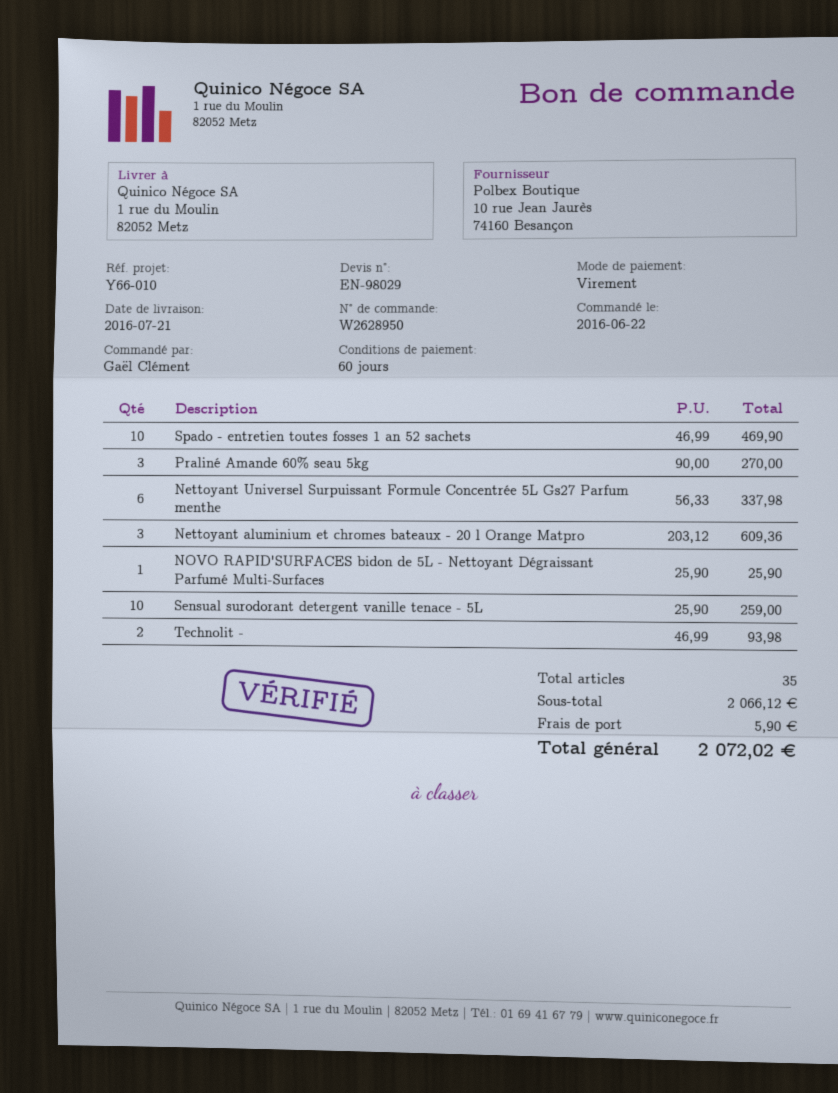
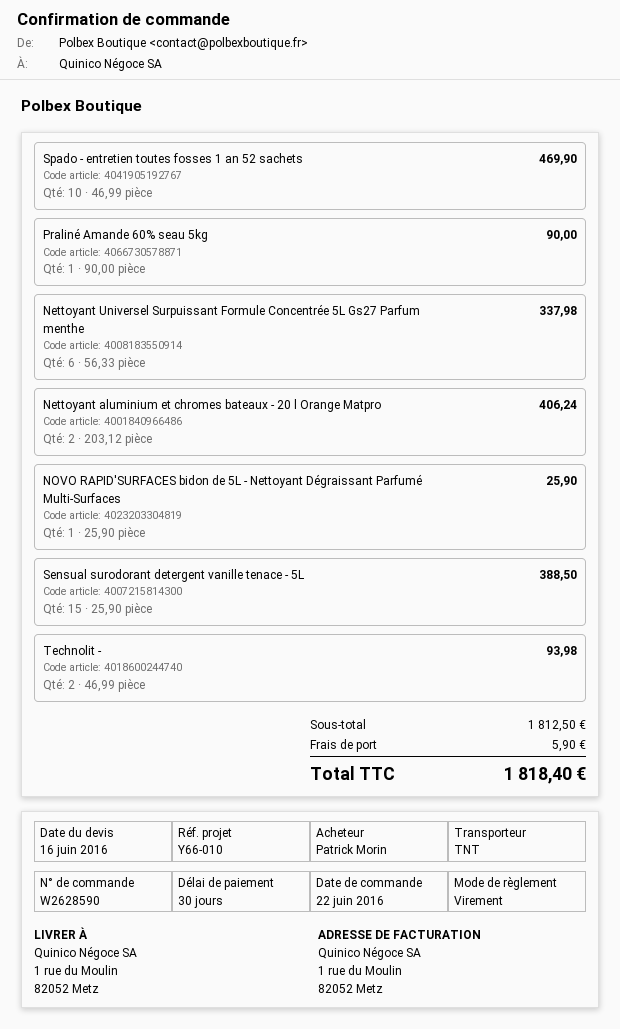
order number: W2628950 -> W2628590
payment terms: 60 days -> 30 days
ordered by: Gaël Clément -> Patrick Morin
Praliné Amande 60% seau 5kg: 3 x 90.00 = 270.00 -> 1 x 90.00 = 90.00
Nettoyant aluminium et chromes bateaux - 20 l Orange Matpro: 3 x 203.12 = 609.36 -> 2 x 203.12 = 406.24
Sensual surodorant detergent vanille tenace - 5L: 10 x 25.90 = 259.00 -> 15 x 25.90 = 388.50
subtotal: 2066.12 -> 1812.50
total: 2072.02 -> 1818.40

